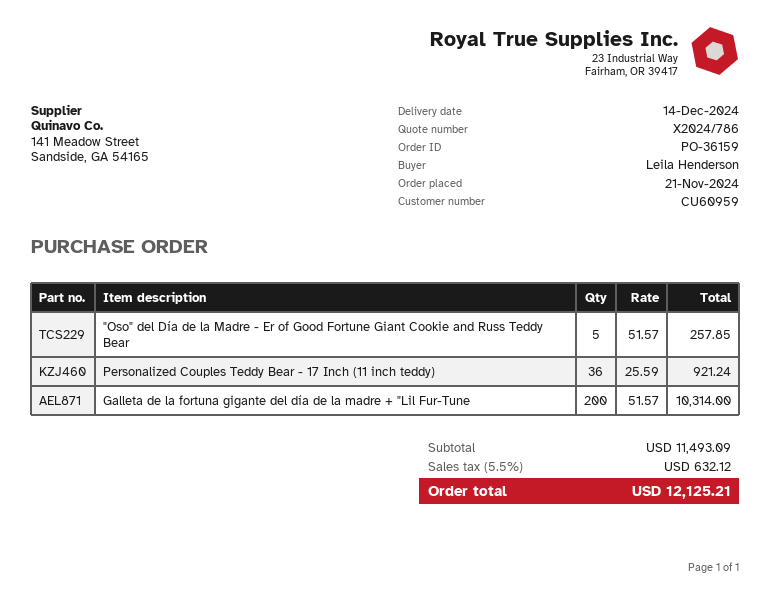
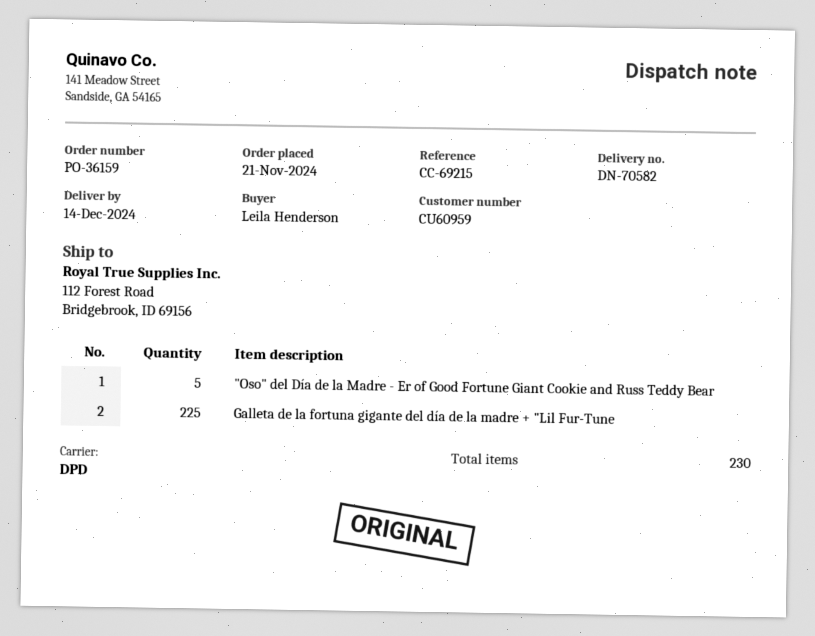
Personalized Couples Teddy Bear - 17 Inch (11 inch teddy): 36 -> none
Galleta de la fortuna gigante del día de la madre + "Lil Fur-Tune: 200 -> 225

